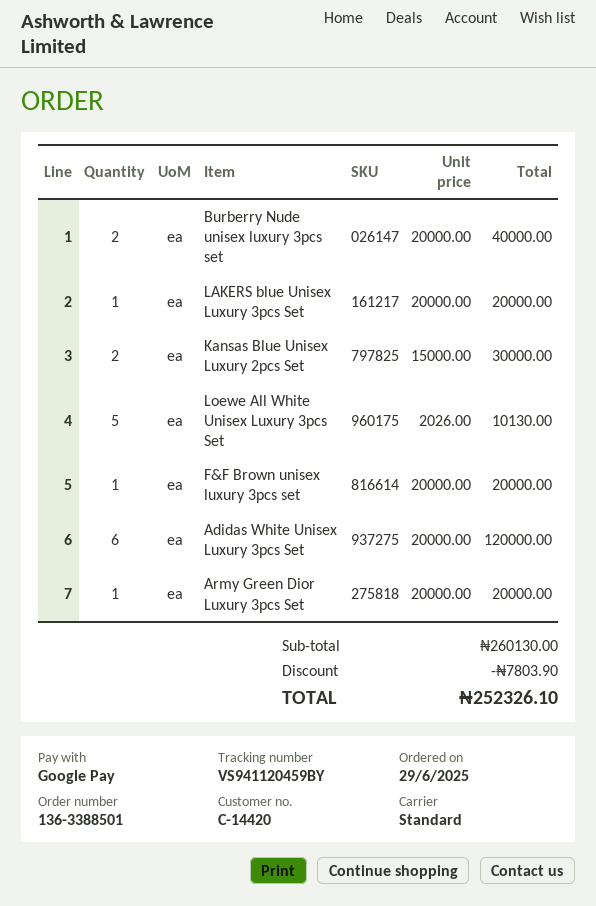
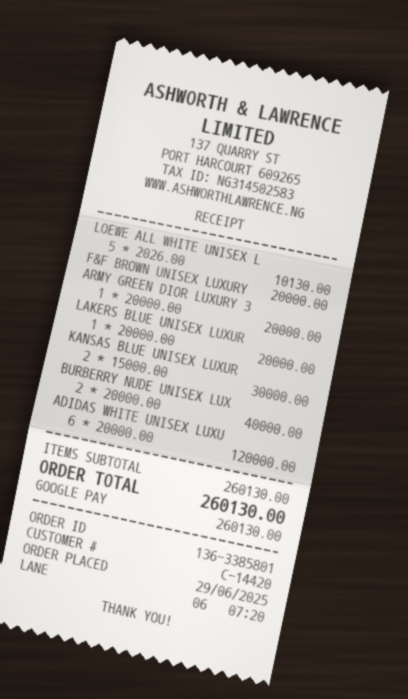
order number: 136-3388501 -> 136-3385801
discount: 7803.90 -> none
total: 252326.10 -> 260130.00

